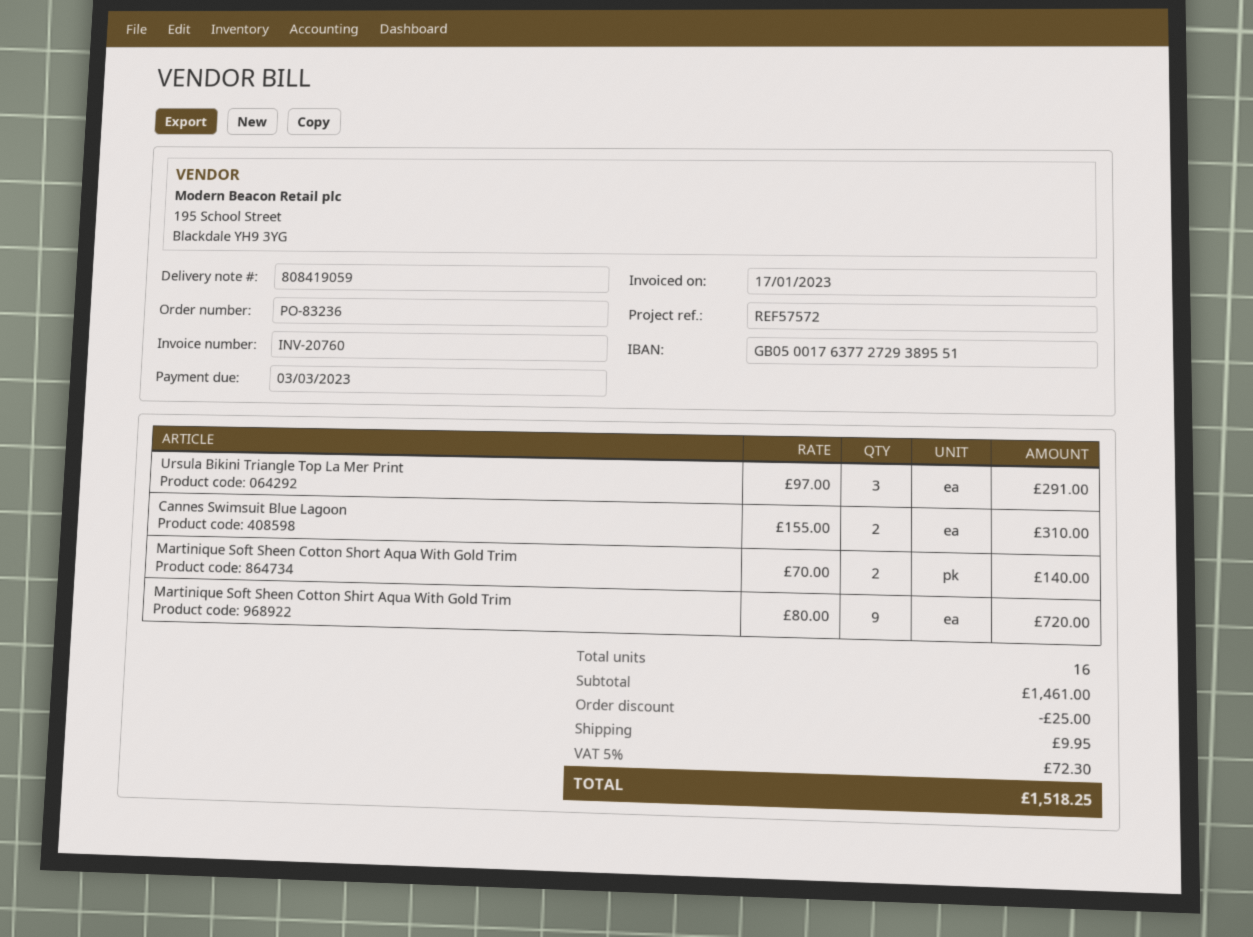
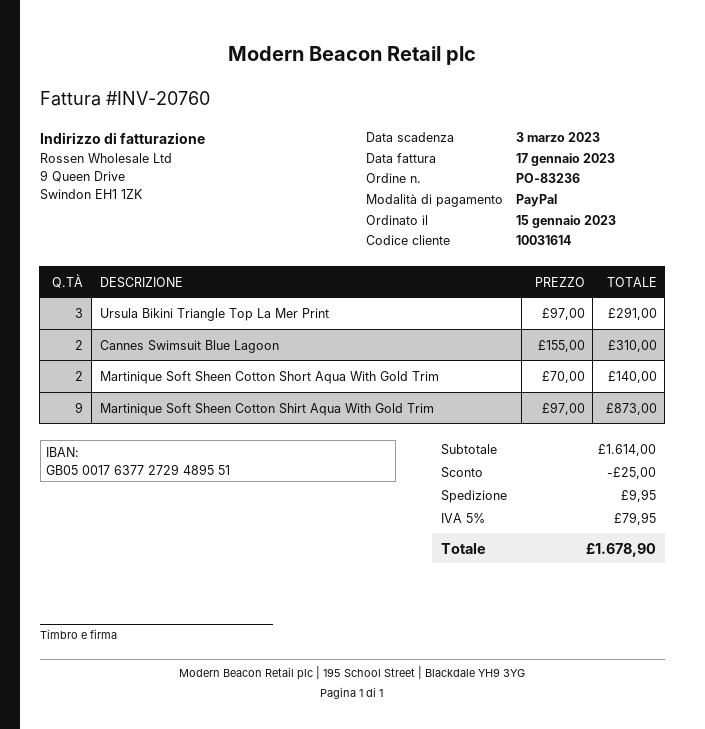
bank account: GB05001763772729389551 -> GB05001763772729489551
Martinique Soft Sheen Cotton Shirt Aqua With Gold Trim: 9 x 80.00 = 720.00 -> 9 x 97.00 = 873.00
subtotal: 1461.00 -> 1614.00
tax: 5% = 72.30 -> 5% = 79.95
total: 1518.25 -> 1678.90

